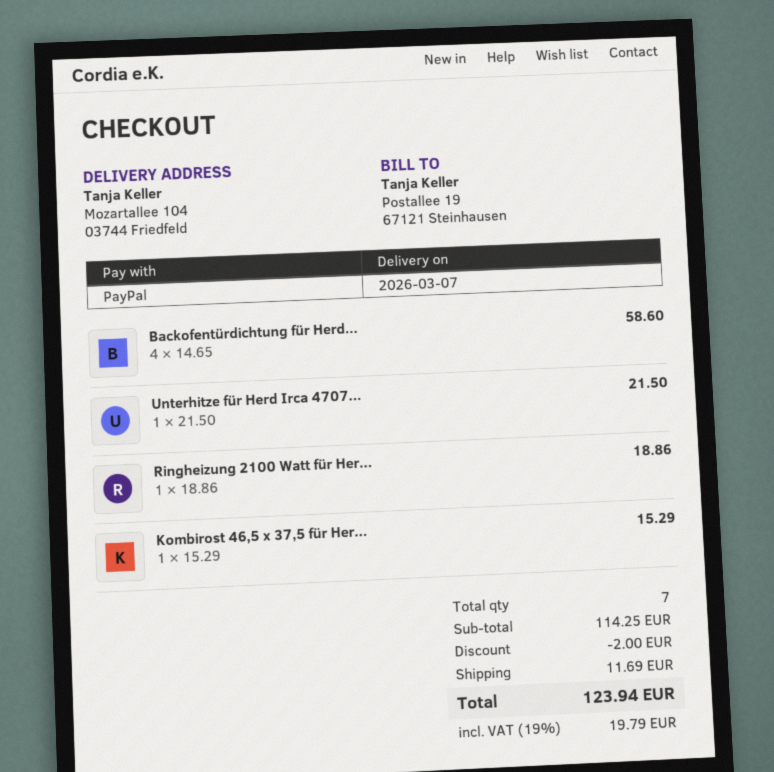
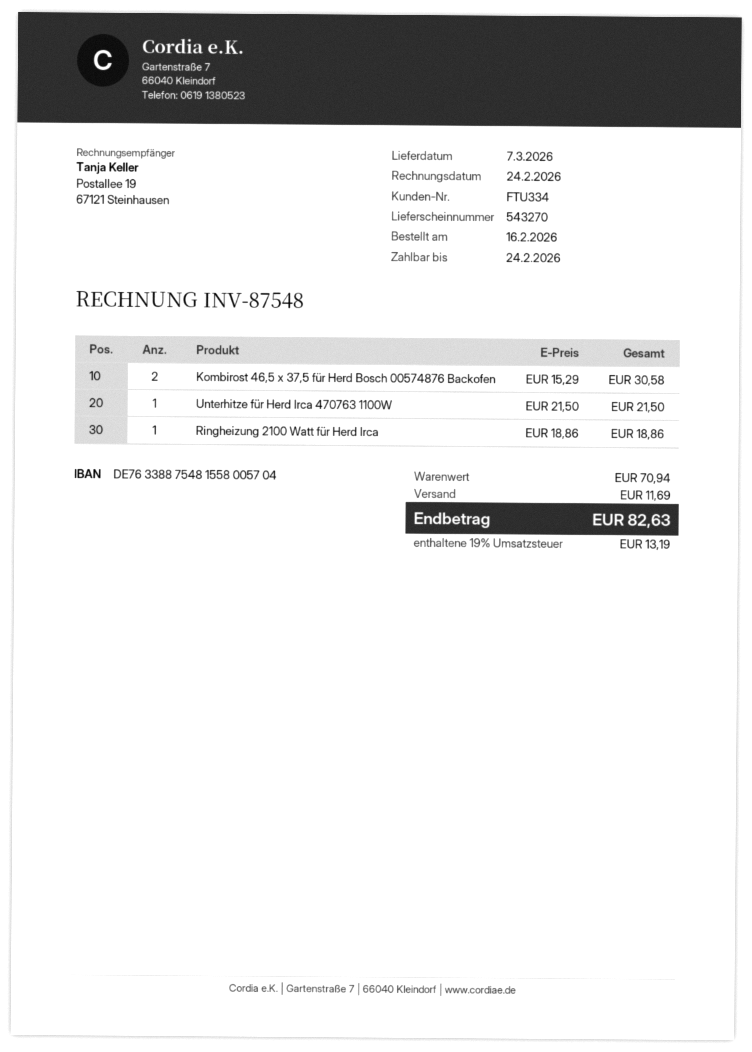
Backofentürdichtung für Herd...: 4 x 14.65 = 58.60 -> none
Kombirost 46,5 x 37,5 für Her...: 1 x 15.29 = 15.29 -> 2 x 15.29 = 30.58
subtotal: 114.25 -> 70.94
discount: 2.00 -> none
tax: 19% = 19.79 -> 19% = 13.19
total: 123.94 -> 82.63

